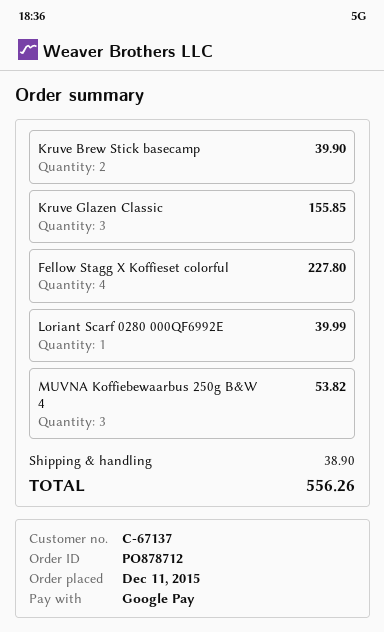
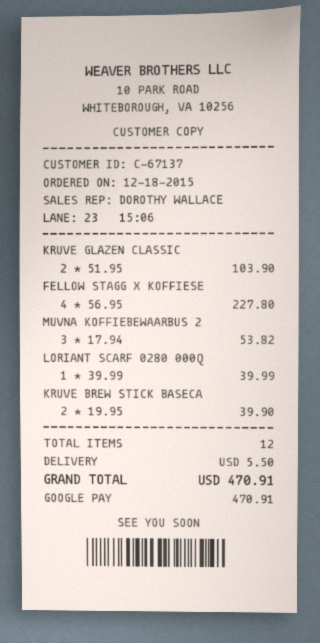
order date: 2015-12-11 -> 2015-12-18
Kruve Glazen Classic: 3 for 155.85 -> 2 for 103.90
shipping: 38.90 -> 5.50
total: 556.26 -> 470.91

